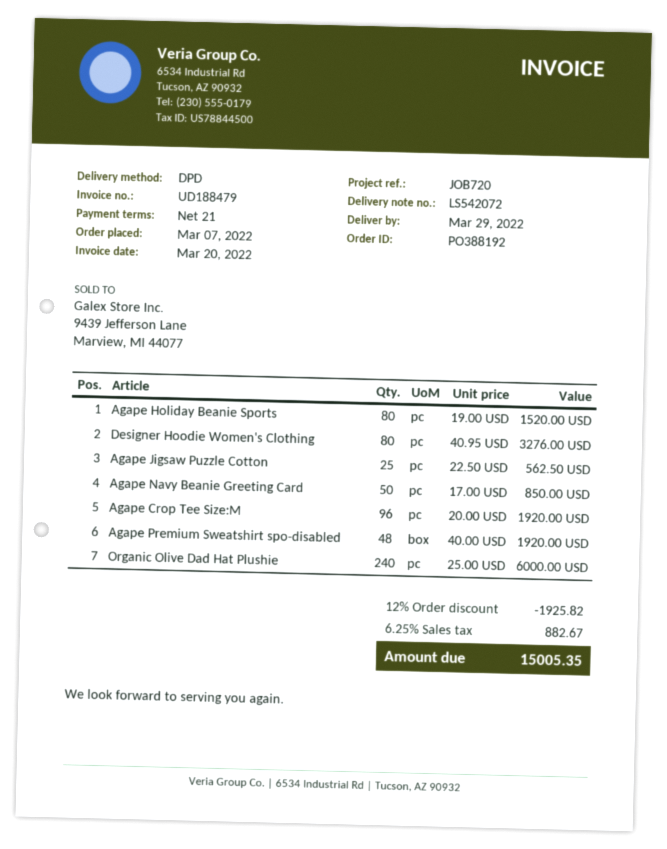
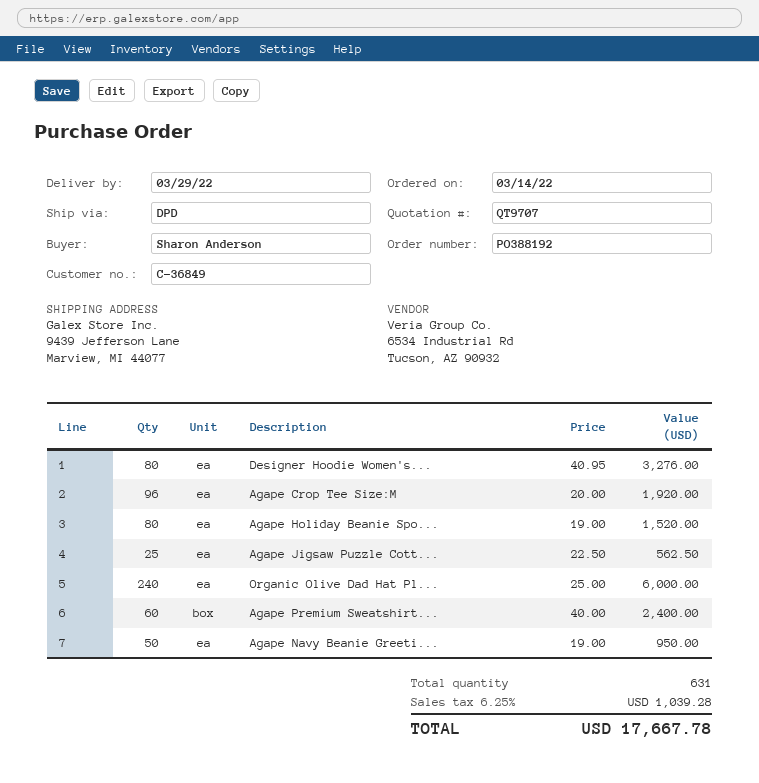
order date: 2022-03-07 -> 2022-03-14
Agape Navy Beanie Greeting Card: 50 x 17.00 = 850.00 -> 50 x 19.00 = 950.00
Agape Premium Sweatshirt spo-disabled: 48 x 40.00 = 1920.00 -> 60 x 40.00 = 2400.00
discount: 12% = 1925.82 -> none
tax: 6.25% = 882.67 -> 6.25% = 1039.28
total: 15005.35 -> 17667.78

